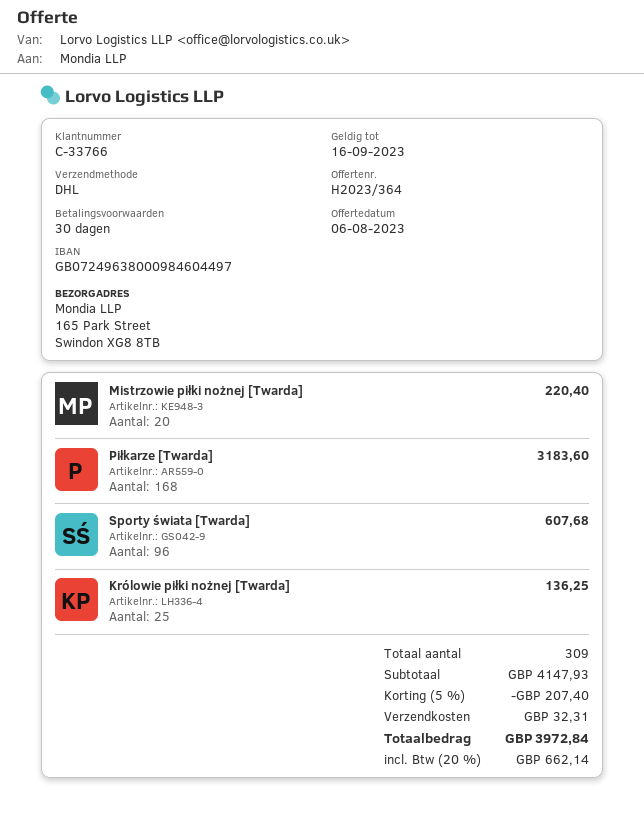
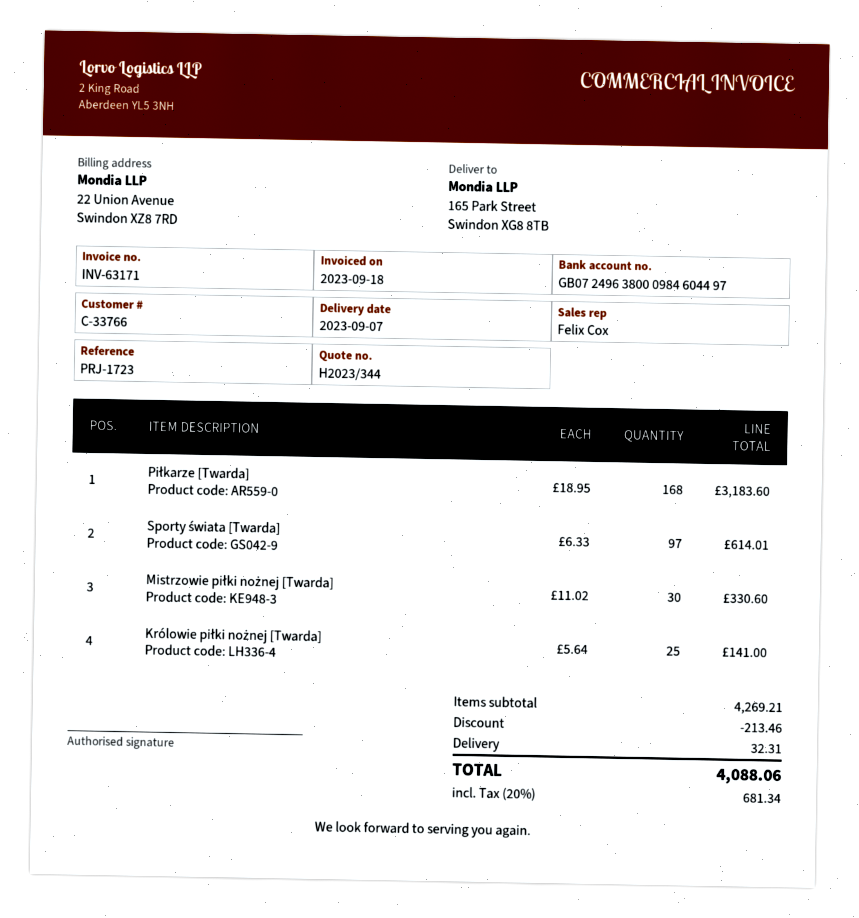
quote number: H2023/364 -> H2023/344
Mistrzowie piłki nożnej [Twarda]: 20 for 220.40 -> 30 for 330.60
Sporty świata [Twarda]: 96 for 607.68 -> 97 for 614.01
Królowie piłki nożnej [Twarda]: 25 for 136.25 -> 25 for 141.00
subtotal: 4147.93 -> 4269.21
discount: 207.40 -> 213.46
tax: 20% = 662.14 -> 20% = 681.34
total: 3972.84 -> 4088.06

